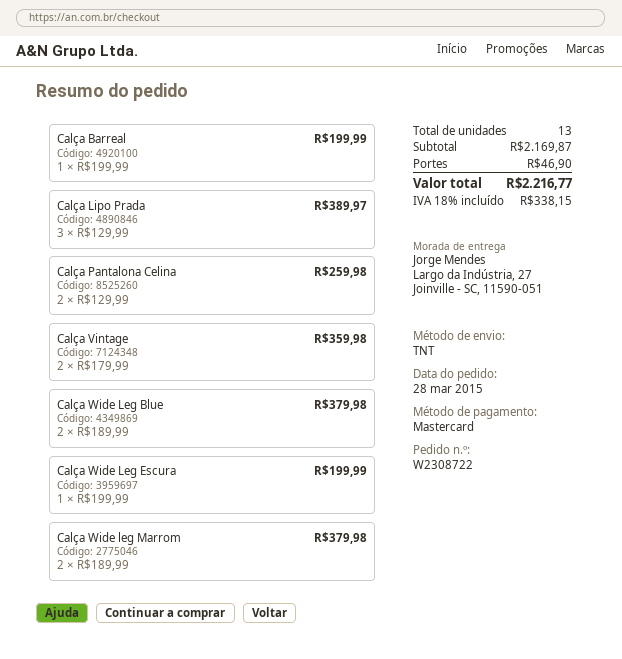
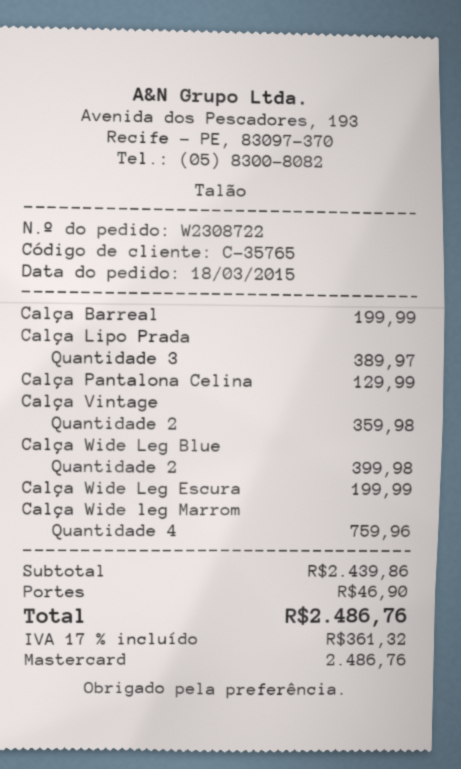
order date: 2015-03-28 -> 2015-03-18
Calça Pantalona Celina: 2 for 259.98 -> 1 for 129.99
Calça Wide Leg Blue: 2 for 379.98 -> 2 for 399.98
Calça Wide leg Marrom: 2 for 379.98 -> 4 for 759.96
subtotal: 2169.87 -> 2439.86
tax: 18% = 338.15 -> 17% = 361.32
total: 2216.77 -> 2486.76

